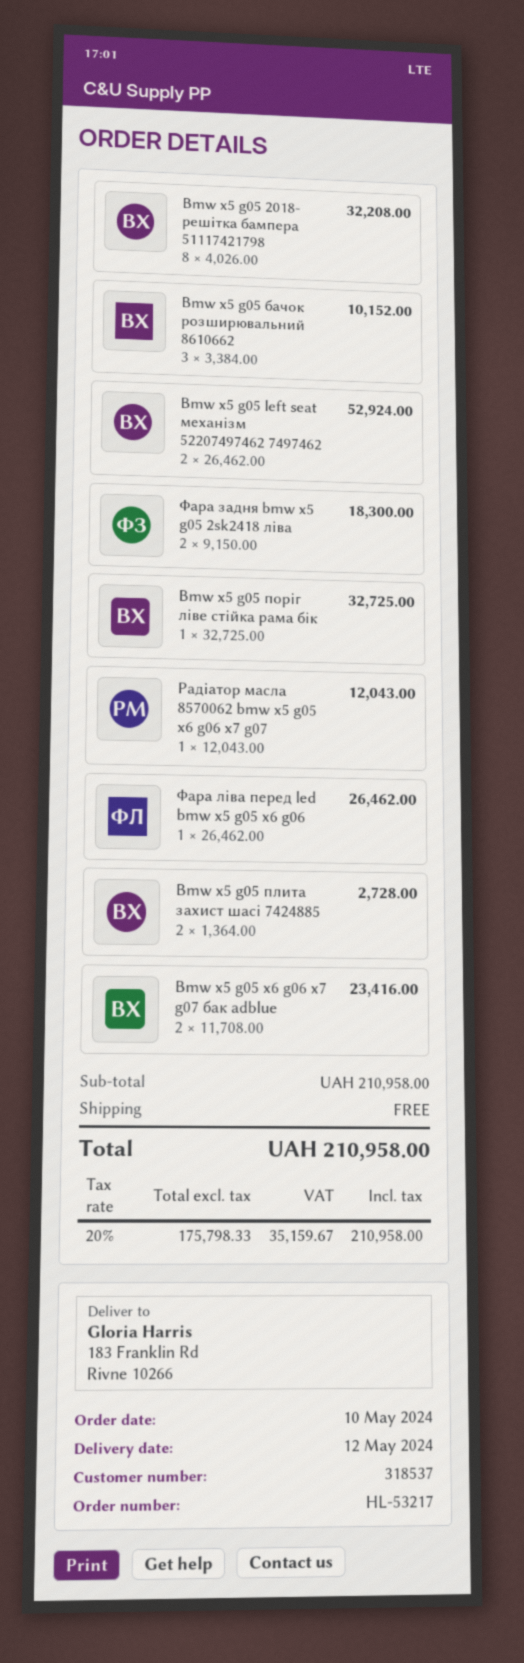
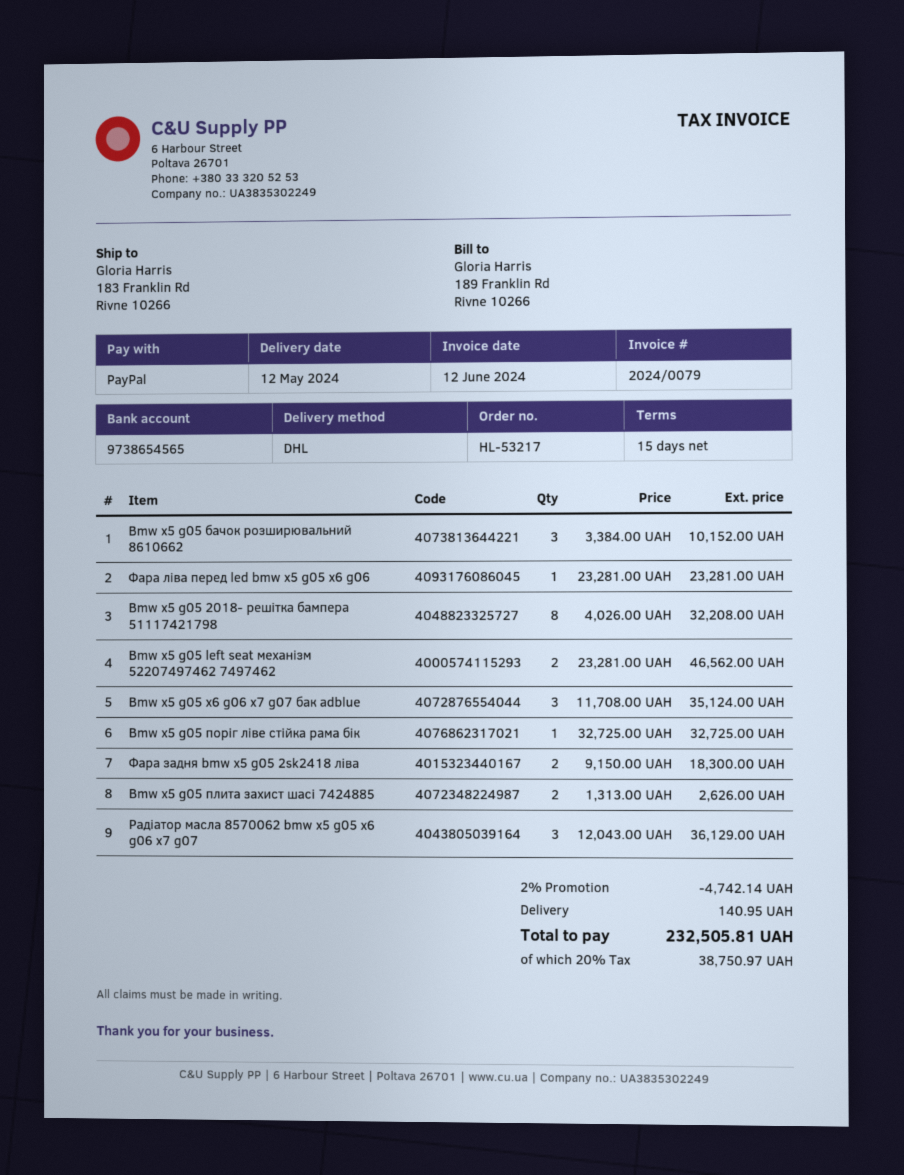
Bmw x5 g05 left seat механізм 52207497462 7497462: 2 x 26462.00 = 52924.00 -> 2 x 23281.00 = 46562.00
Радіатор масла 8570062 bmw x5 g05 x6 g06 x7 g07: 1 x 12043.00 = 12043.00 -> 3 x 12043.00 = 36129.00
Фара ліва перед led bmw x5 g05 x6 g06: 1 x 26462.00 = 26462.00 -> 1 x 23281.00 = 23281.00
Bmw x5 g05 плита захист шасі 7424885: 2 x 1364.00 = 2728.00 -> 2 x 1313.00 = 2626.00
Bmw x5 g05 x6 g06 x7 g07 бак adblue: 2 x 11708.00 = 23416.00 -> 3 x 11708.00 = 35124.00
discount: none -> 2% = 4742.14
shipping: 0.00 -> 140.95
tax: 20% = 35159.67 -> 20% = 38750.97
total: 210958.00 -> 232505.81

